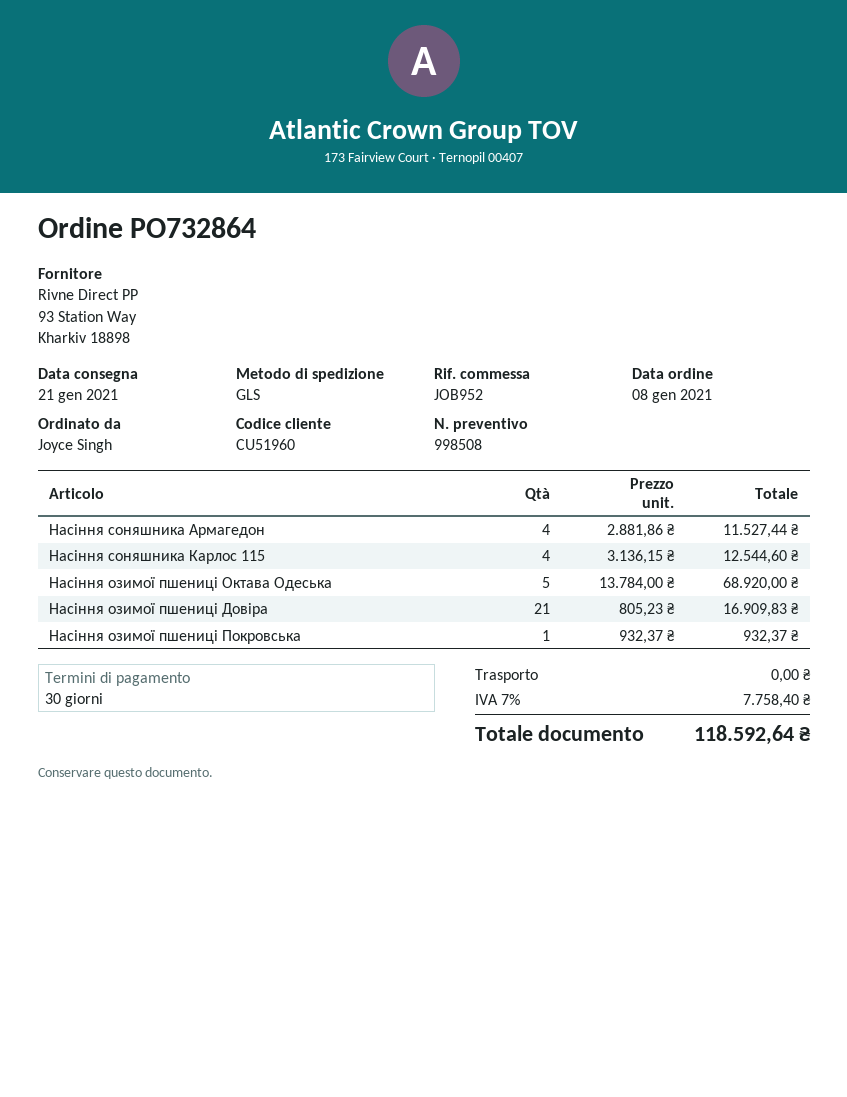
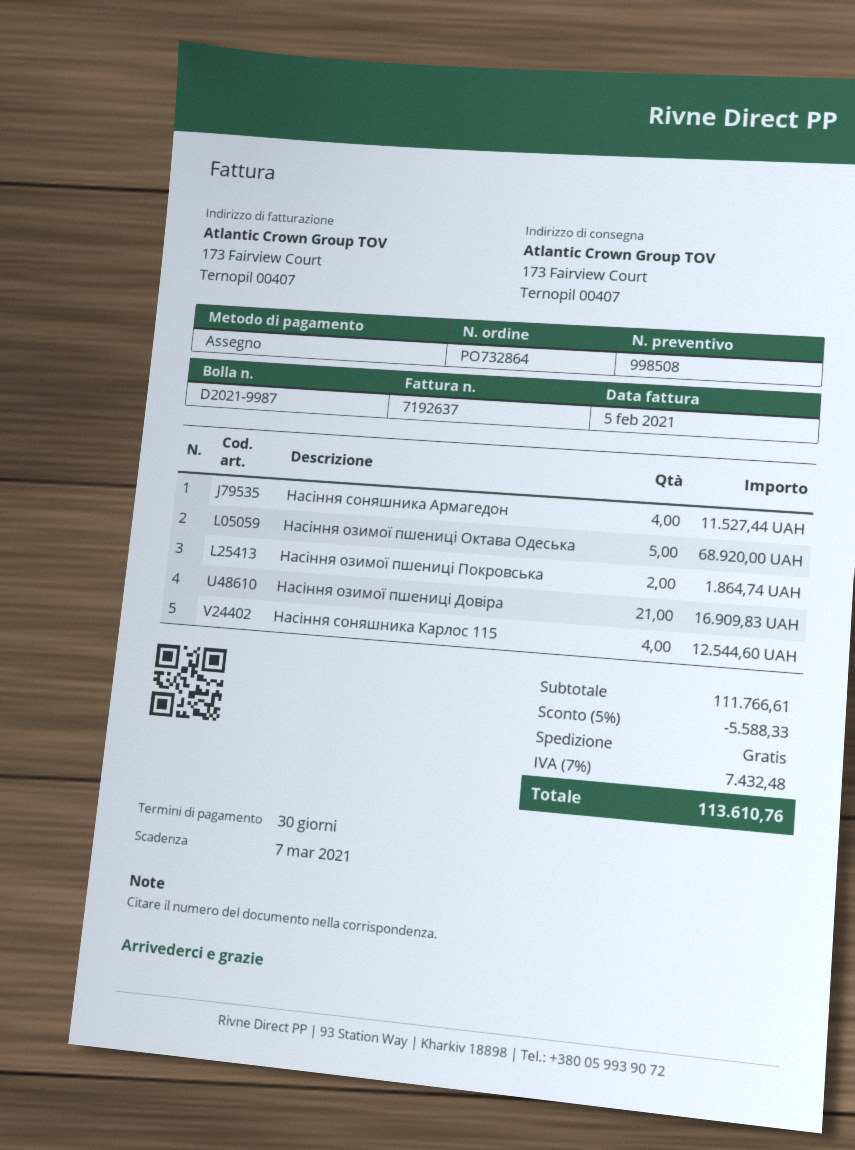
Насіння озимої пшениці Покровська: 1 for 932.37 -> 2 for 1864.74
discount: none -> 5% = 5588.33
tax: 7% = 7758.40 -> 7% = 7432.48
total: 118592.64 -> 113610.76

